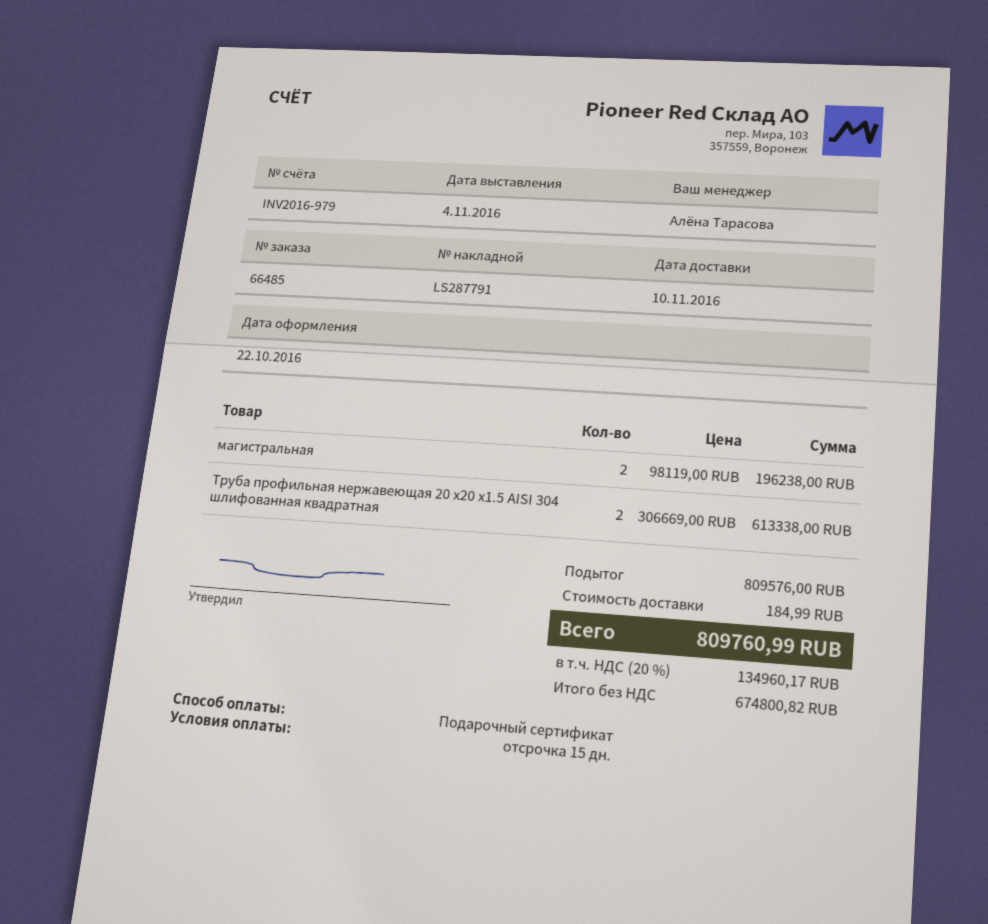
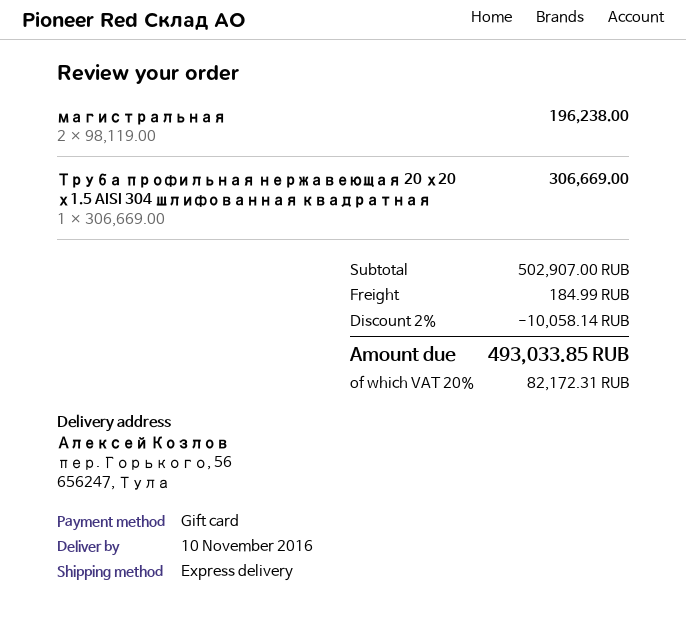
Труба профильная нержавеющая 20 х20 х1.5 AISI 304 шлифованная квадратная: 2 x 306669.00 = 613338.00 -> 1 x 306669.00 = 306669.00
subtotal: 809576.00 -> 502907.00
discount: none -> 2% = 10058.14
tax: 20% = 134960.17 -> 20% = 82172.31
total: 809760.99 -> 493033.85

